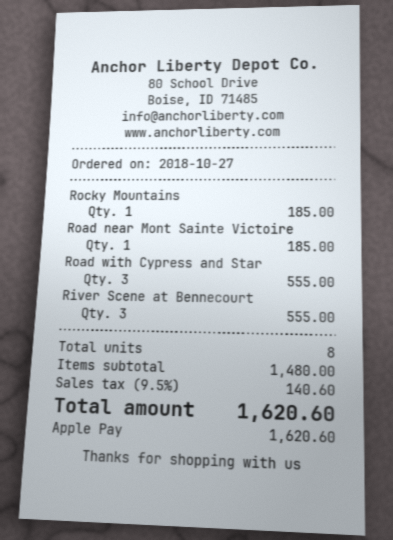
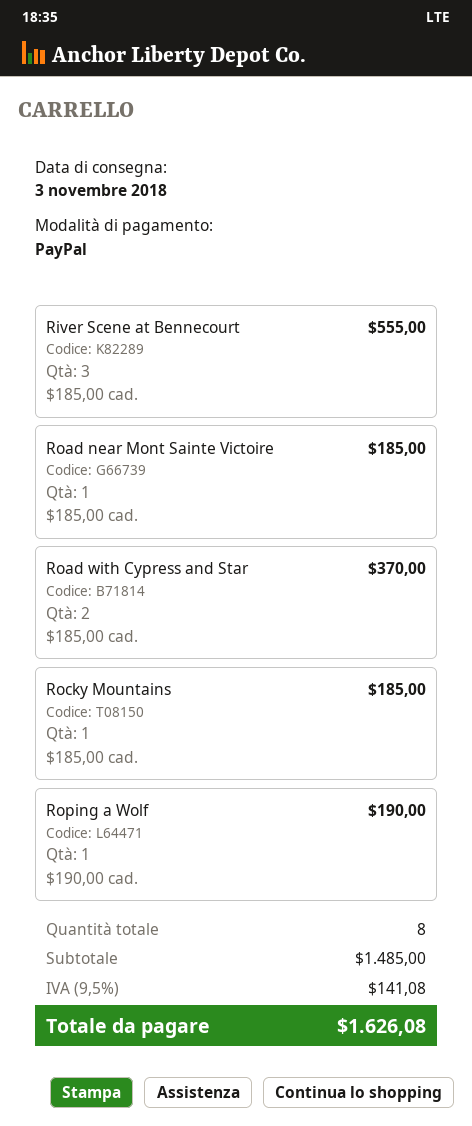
payment method: Apple Pay -> PayPal
Road with Cypress and Star: 3 for 555.00 -> 2 for 370.00
Roping a Wolf: none -> 1 for 190.00
subtotal: 1480.00 -> 1485.00
tax: 9.5% = 140.60 -> 9.5% = 141.08
total: 1620.60 -> 1626.08

